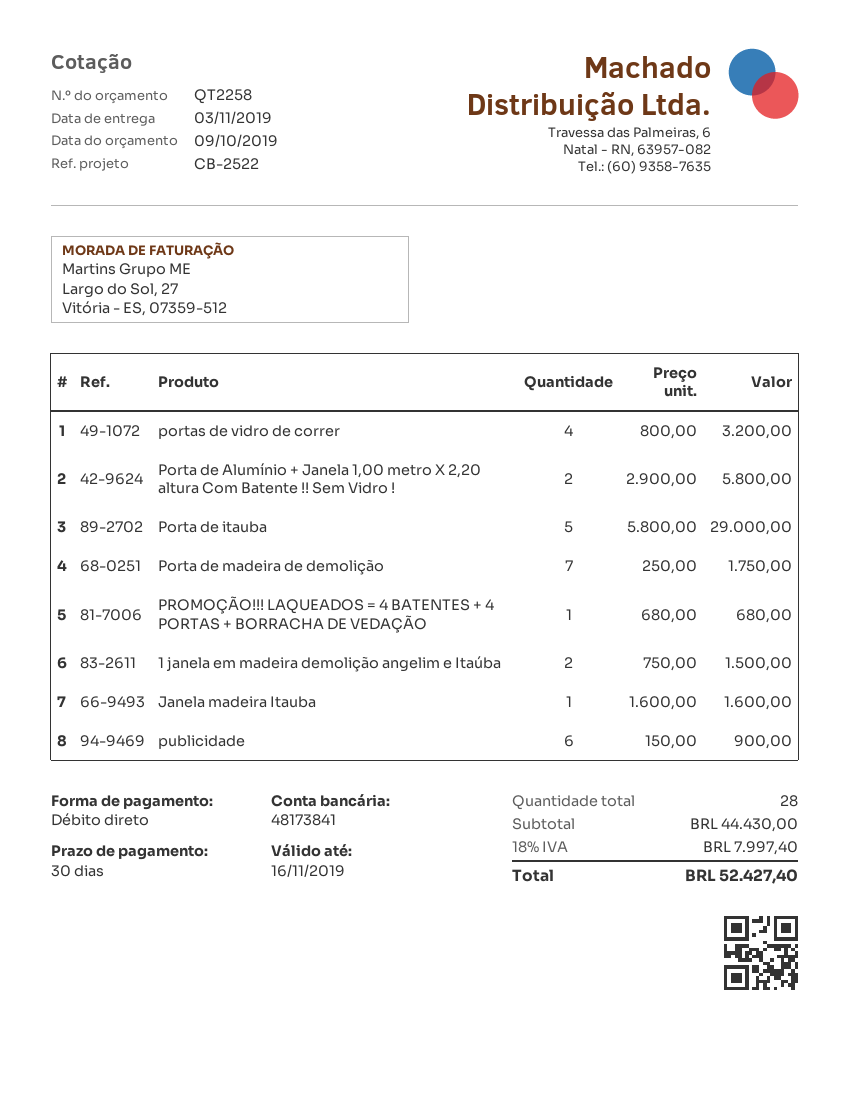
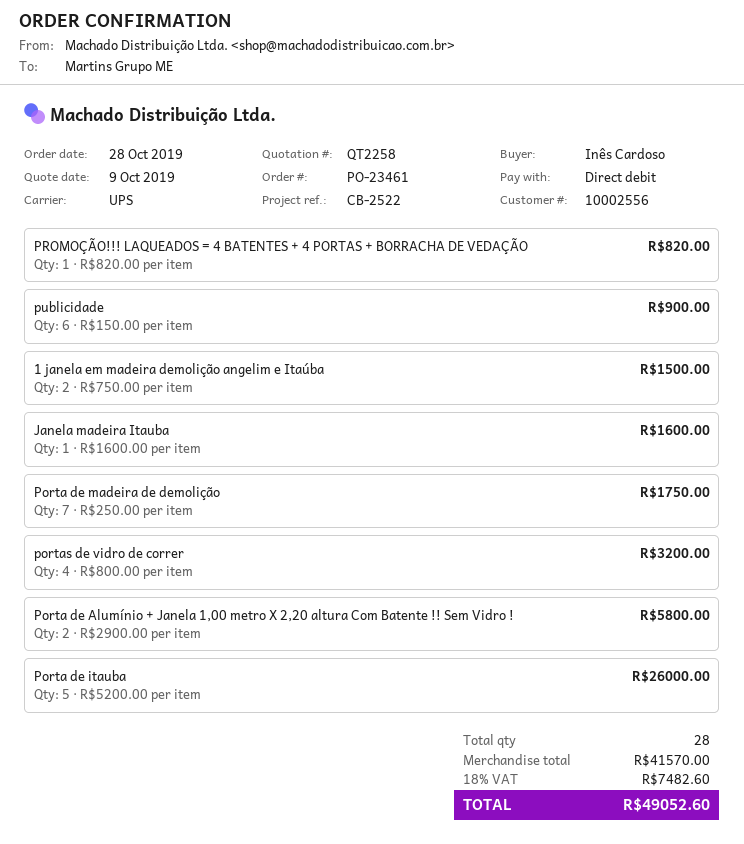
Porta de itauba: 5 x 5800.00 = 29000.00 -> 5 x 5200.00 = 26000.00
PROMOÇÃO!!! LAQUEADOS = 4 BATENTES + 4 PORTAS + BORRACHA DE VEDAÇÃO: 1 x 680.00 = 680.00 -> 1 x 820.00 = 820.00
subtotal: 44430.00 -> 41570.00
tax: 18% = 7997.40 -> 18% = 7482.60
total: 52427.40 -> 49052.60

